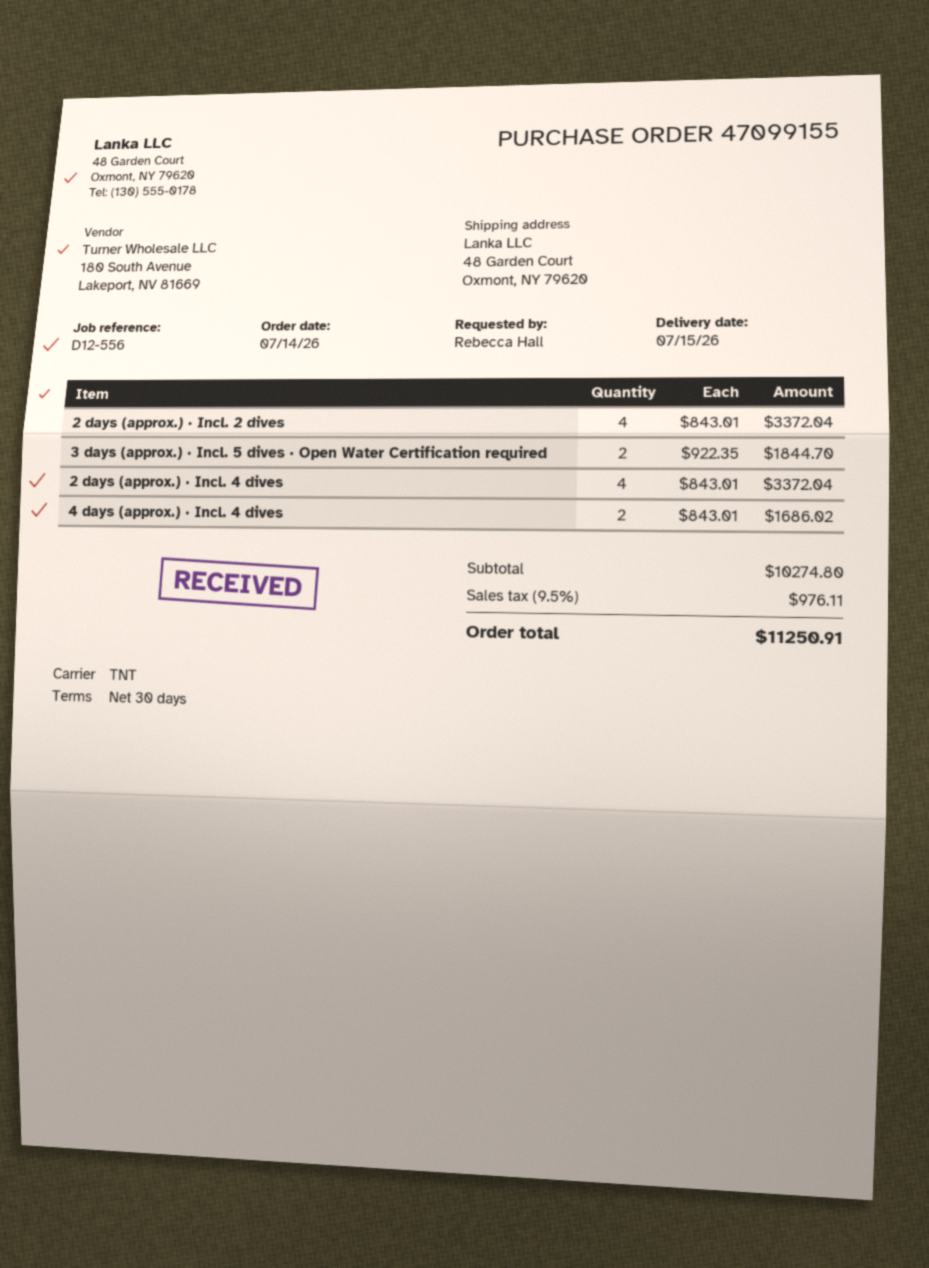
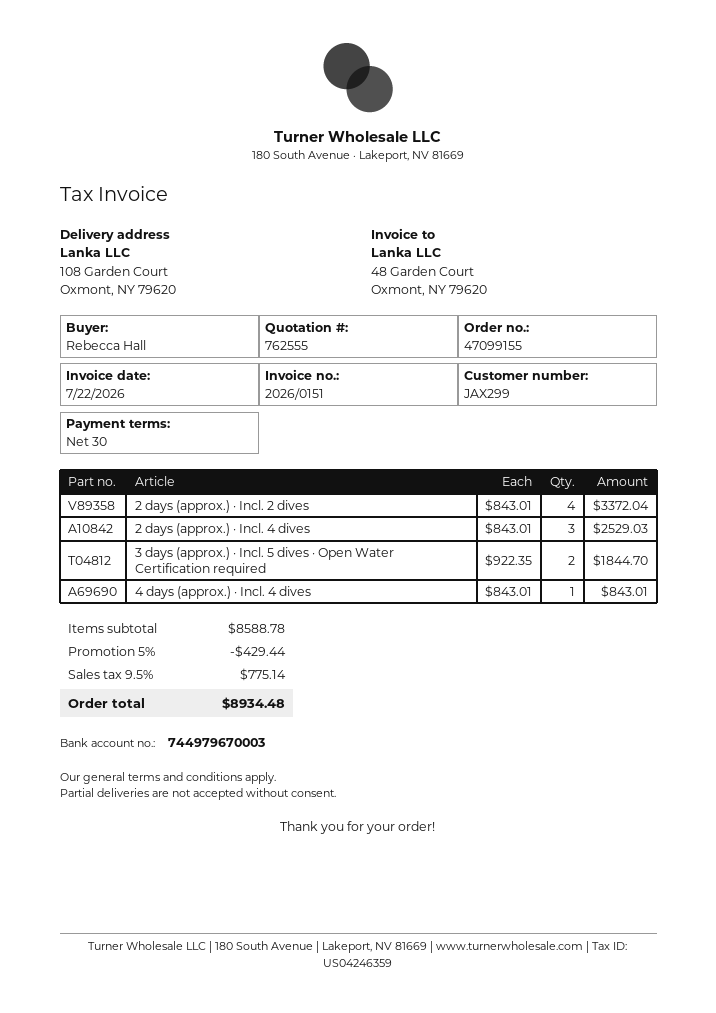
ship to: 48 Garden Court, Oxmont, NY 79620 -> 108 Garden Court, Oxmont, NY 79620
2 days (approx.) · Incl. 4 dives: 4 x 843.01 = 3372.04 -> 3 x 843.01 = 2529.03
4 days (approx.) · Incl. 4 dives: 2 x 843.01 = 1686.02 -> 1 x 843.01 = 843.01
subtotal: 10274.80 -> 8588.78
discount: none -> 5% = 429.44
tax: 9.5% = 976.11 -> 9.5% = 775.14
total: 11250.91 -> 8934.48

